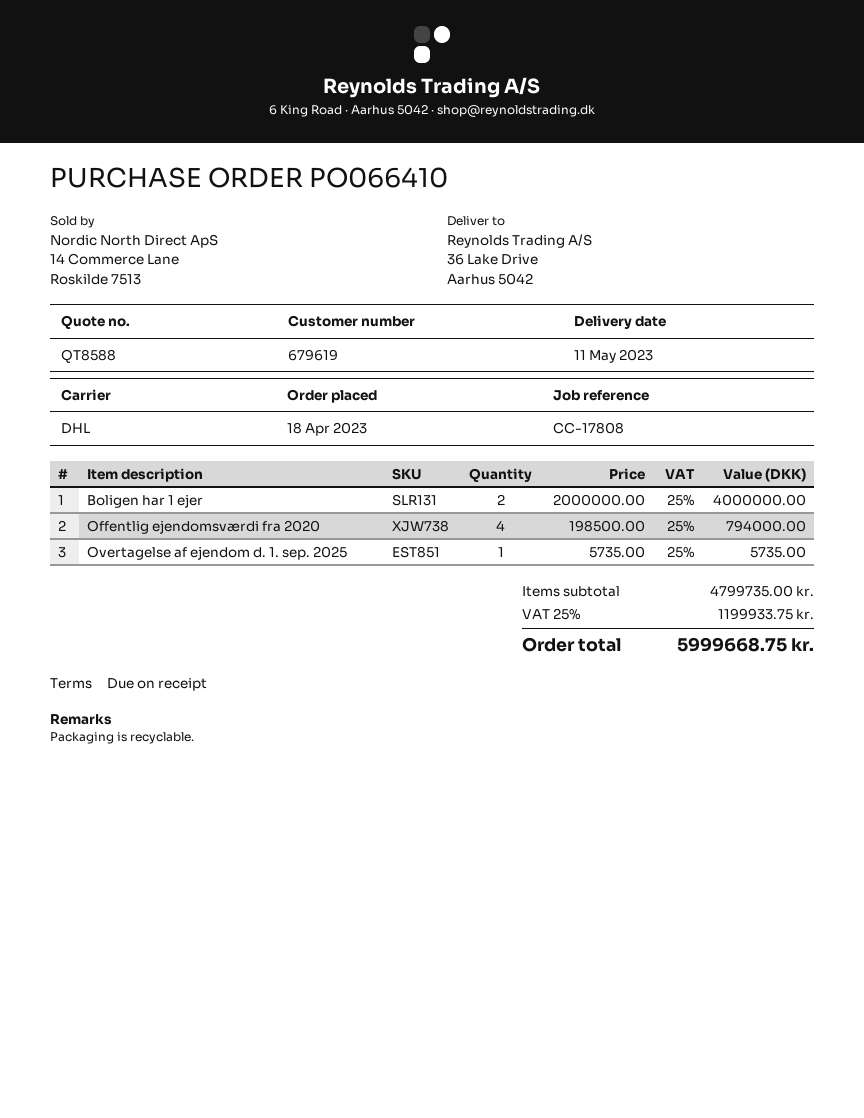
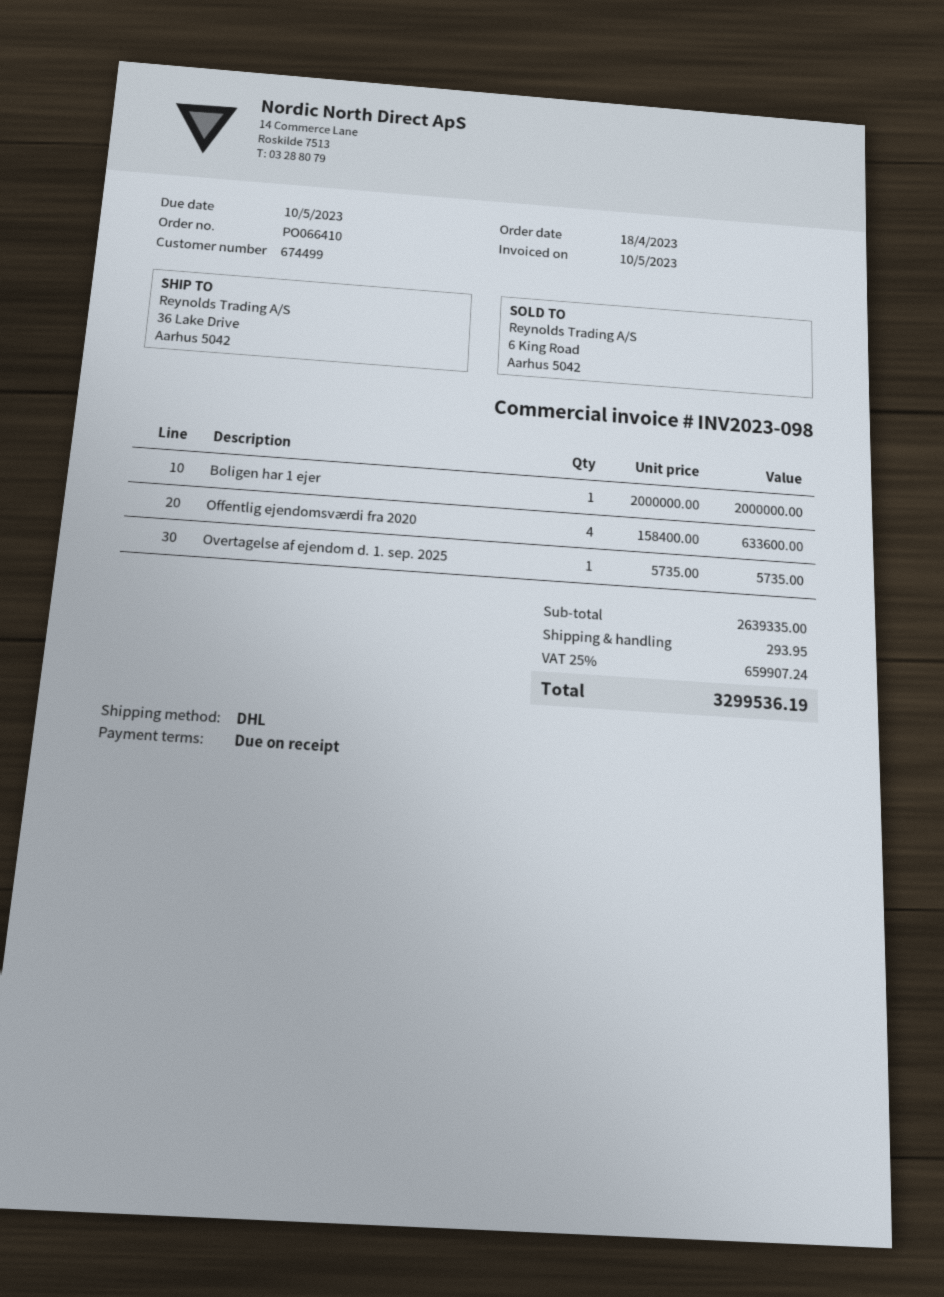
customer number: 679619 -> 674499
Boligen har 1 ejer: 2 x 2000000.00 = 4000000.00 -> 1 x 2000000.00 = 2000000.00
Offentlig ejendomsværdi fra 2020: 4 x 198500.00 = 794000.00 -> 4 x 158400.00 = 633600.00
subtotal: 4799735.00 -> 2639335.00
shipping: none -> 293.95
tax: 25% = 1199933.75 -> 25% = 659907.24
total: 5999668.75 -> 3299536.19

